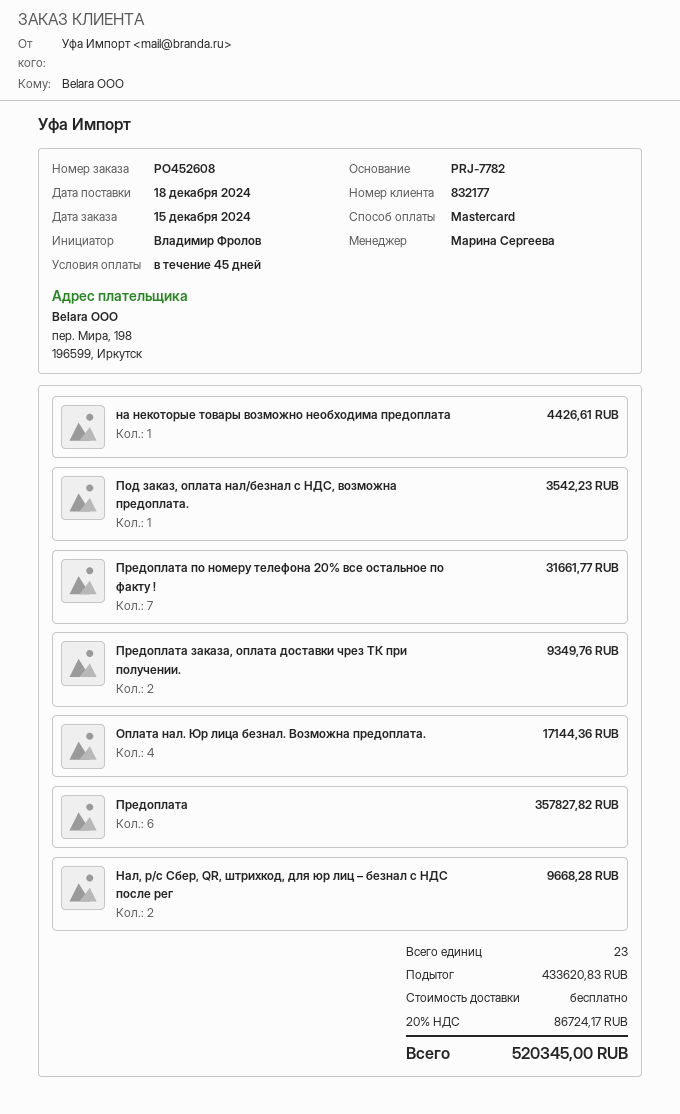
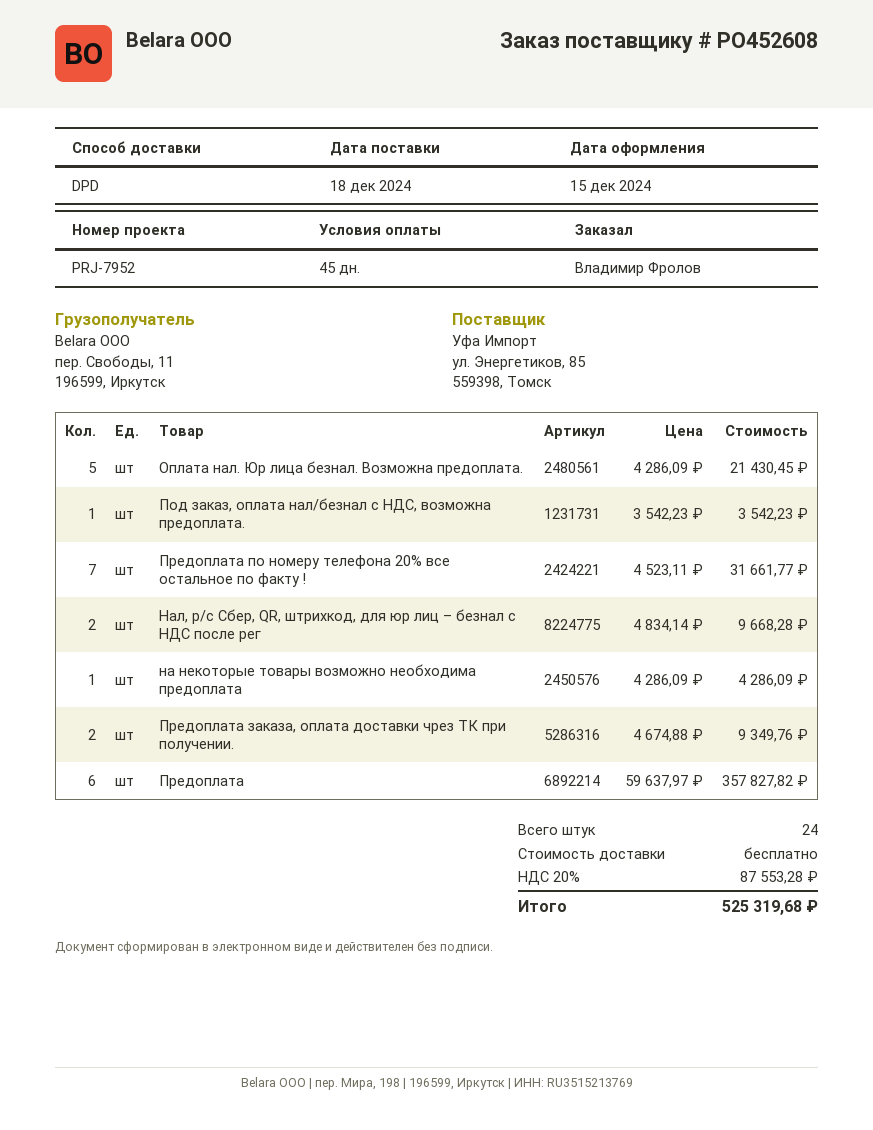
reference: PRJ-7782 -> PRJ-7952
на некоторые товары возможно необходима предоплата: 1 for 4426.61 -> 1 for 4286.09
Оплата нал. Юр лица безнал. Возможна предоплата.: 4 for 17144.36 -> 5 for 21430.45
total quantity: 23 -> 24
tax: 20% = 86724.17 -> 20% = 87553.28
total: 520345.00 -> 525319.68

